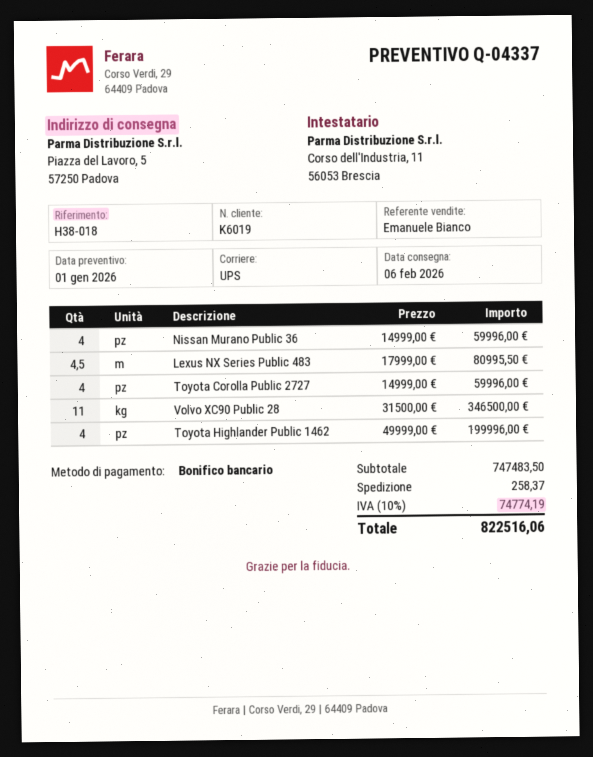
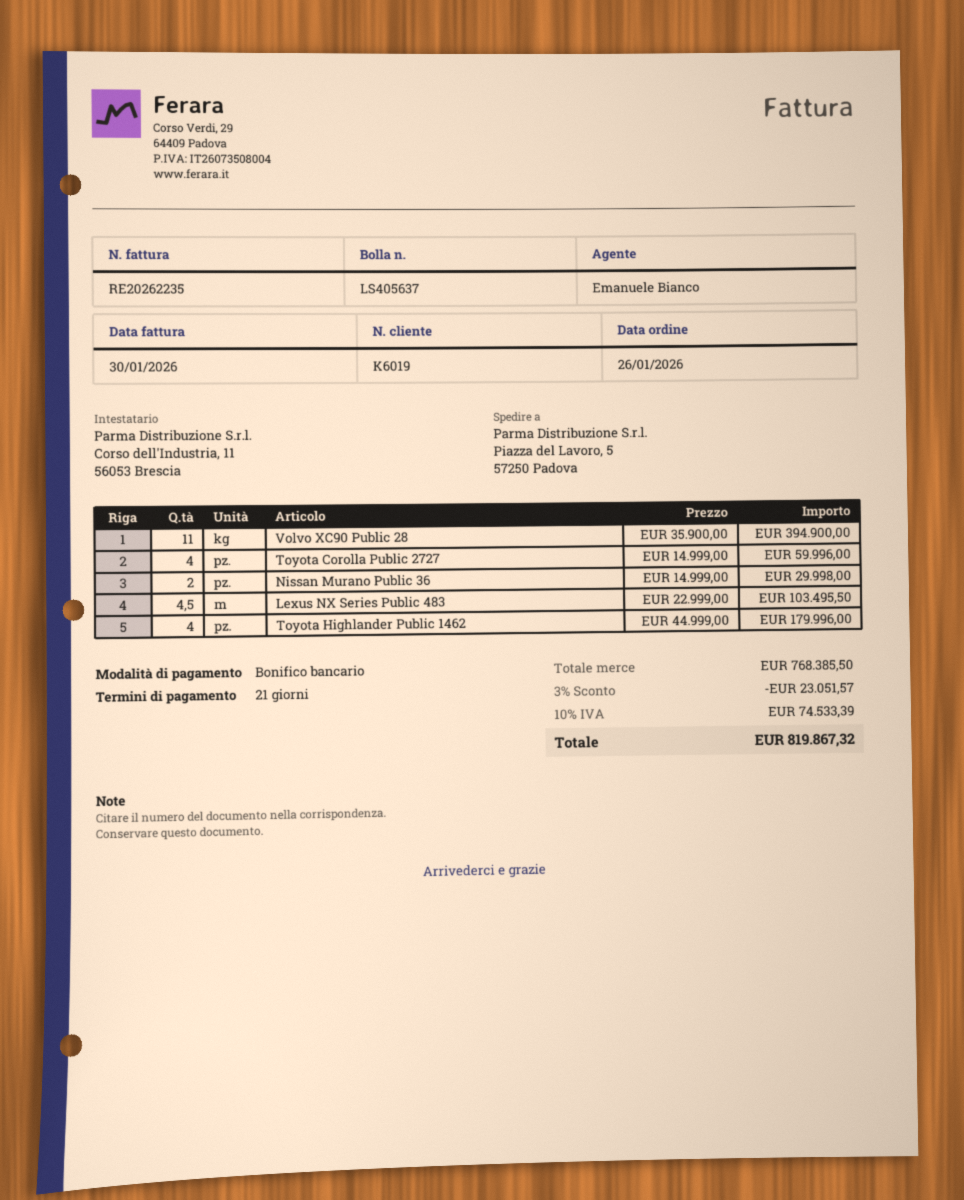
Nissan Murano Public 36: 4 x 14999.00 = 59996.00 -> 2 x 14999.00 = 29998.00
Lexus NX Series Public 483: 4.5 x 17999.00 = 80995.50 -> 4.5 x 22999.00 = 103495.50
Volvo XC90 Public 28: 11 x 31500.00 = 346500.00 -> 11 x 35900.00 = 394900.00
Toyota Highlander Public 1462: 4 x 49999.00 = 199996.00 -> 4 x 44999.00 = 179996.00
subtotal: 747483.50 -> 768385.50
discount: none -> 3% = 23051.57
shipping: 258.37 -> none
tax: 10% = 74774.19 -> 10% = 74533.39
total: 822516.06 -> 819867.32

